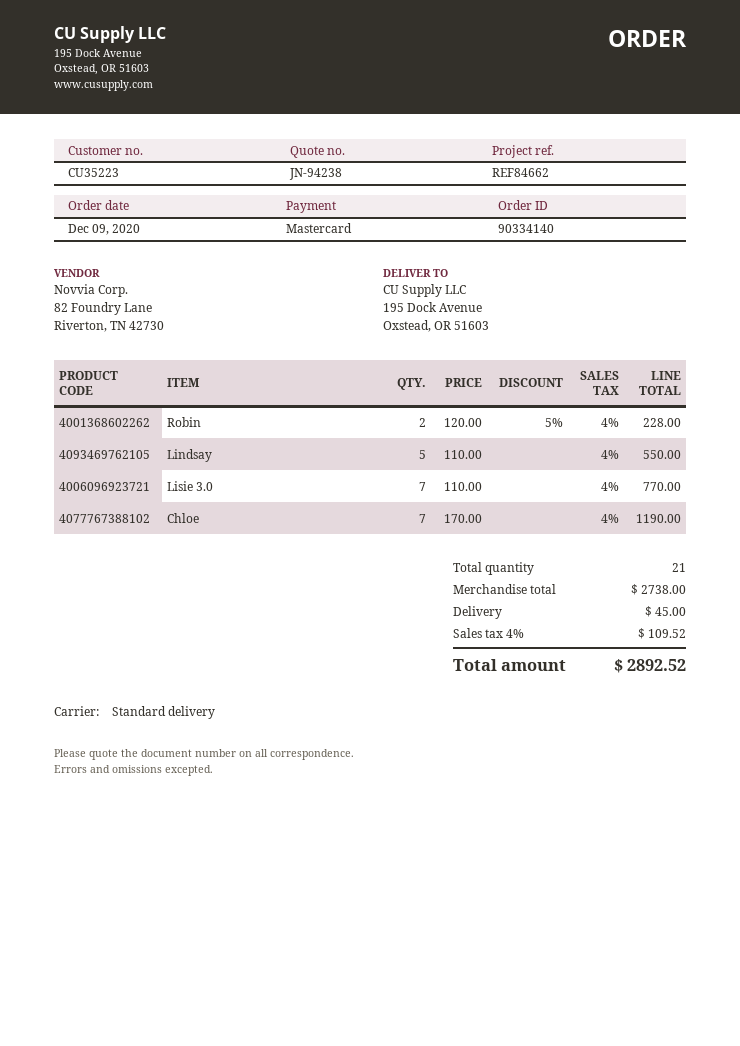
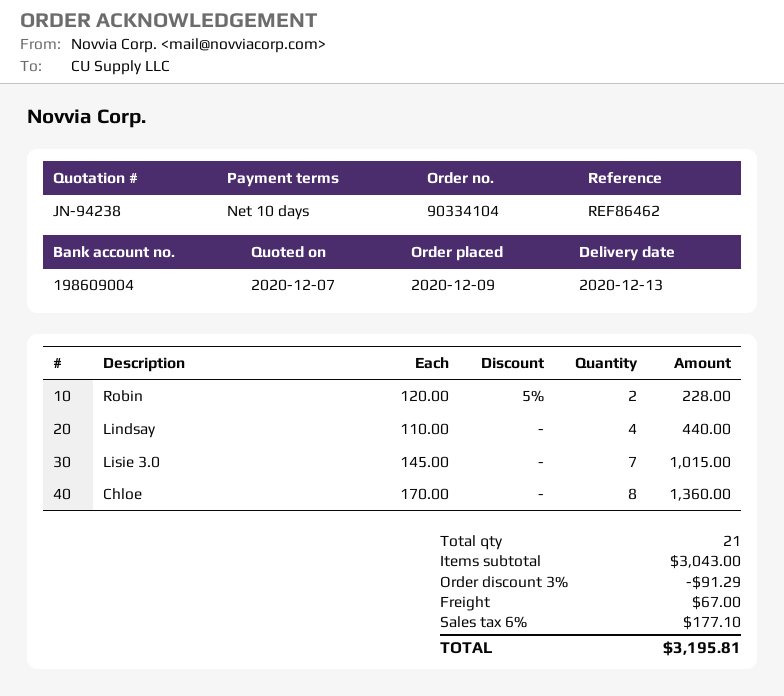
order number: 90334140 -> 90334104
reference: REF84662 -> REF86462
Lindsay: 5 x 110.00 = 550.00 -> 4 x 110.00 = 440.00
Lisie 3.0: 7 x 110.00 = 770.00 -> 7 x 145.00 = 1015.00
Chloe: 7 x 170.00 = 1190.00 -> 8 x 170.00 = 1360.00
subtotal: 2738.00 -> 3043.00
discount: none -> 3% = 91.29
shipping: 45.00 -> 67.00
tax: 4% = 109.52 -> 6% = 177.10
total: 2892.52 -> 3195.81

